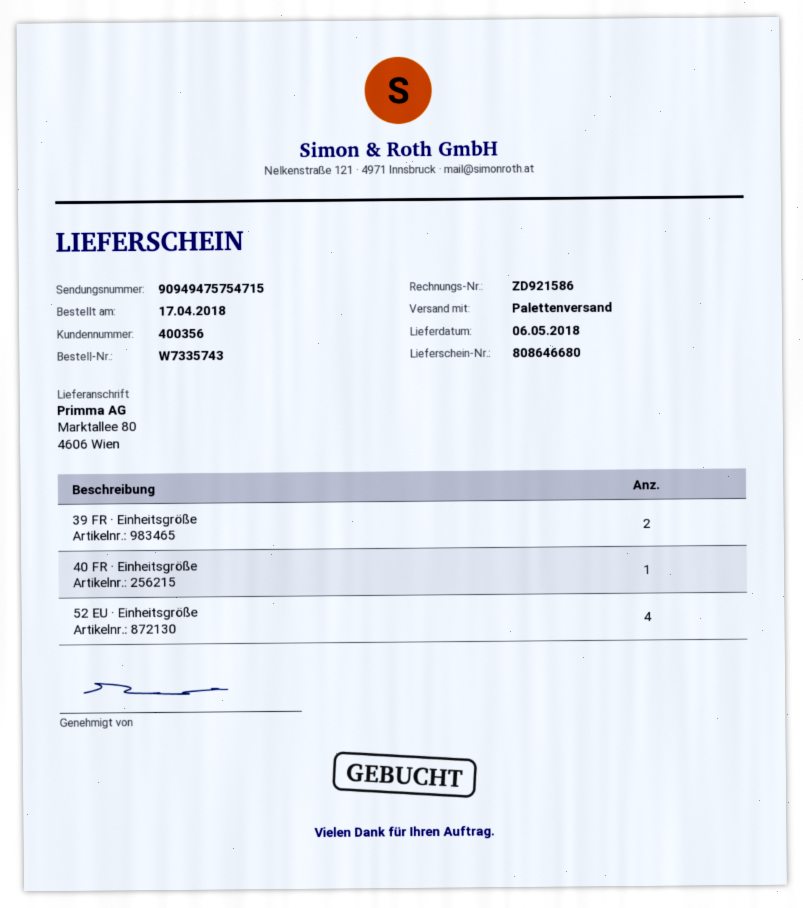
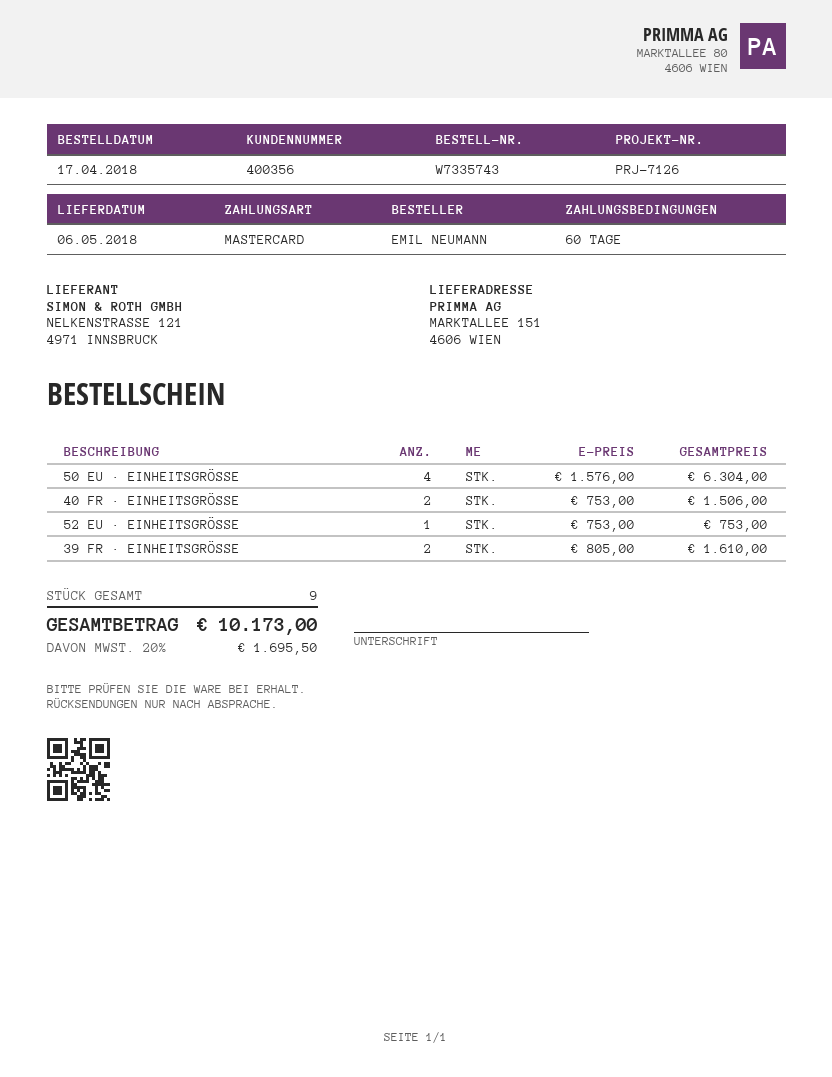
ship to: Marktallee 80, 4606 Wien -> MARKTALLEE 151, 4606 WIEN
40 FR · Einheitsgröße: 1 -> 2
52 EU · Einheitsgröße: 4 -> 1
50 EU · EINHEITSGRÖSSE: none -> 4

